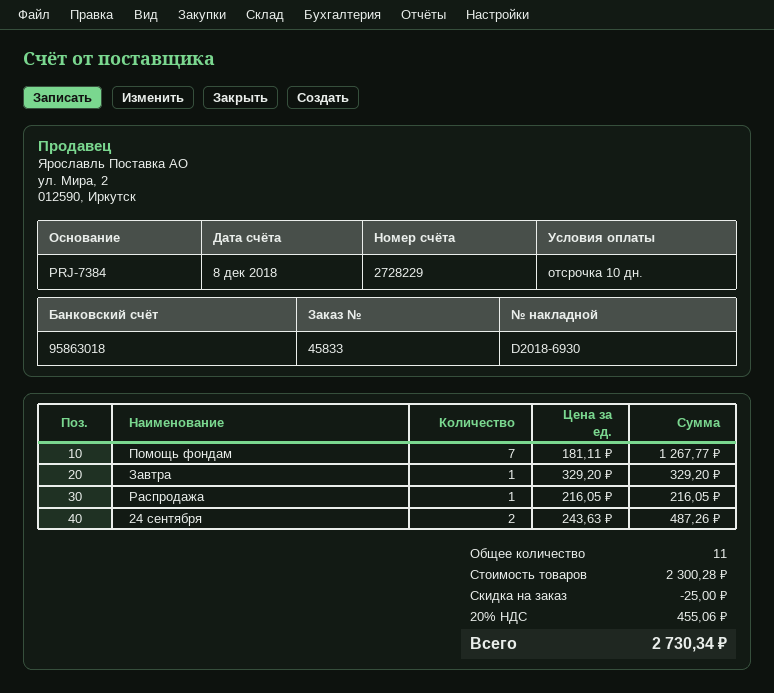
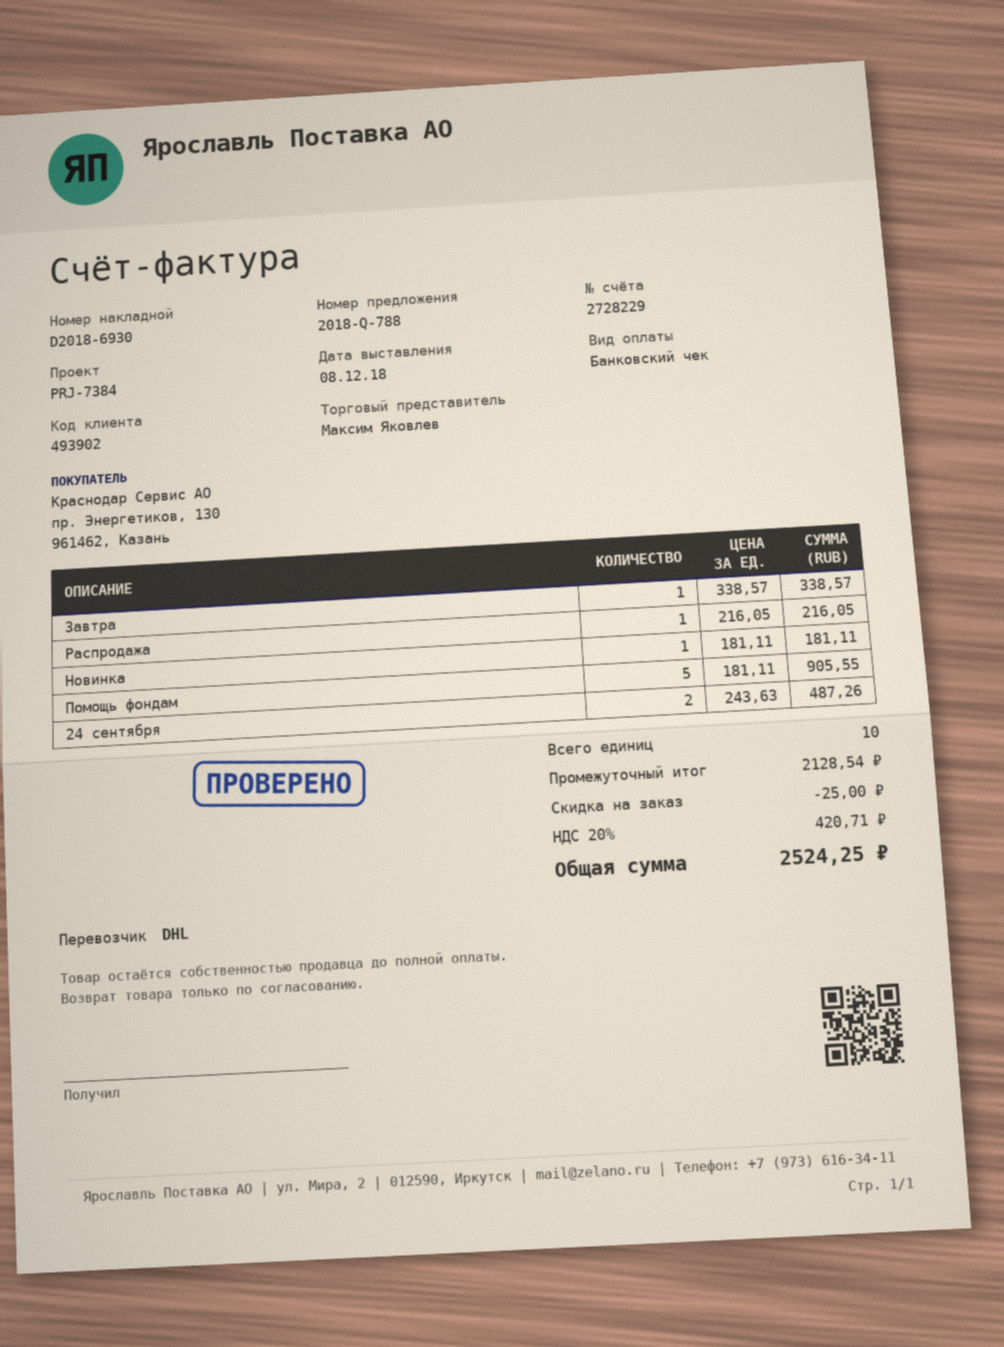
Помощь фондам: 7 x 181.11 = 1267.77 -> 5 x 181.11 = 905.55
Завтра: 1 x 329.20 = 329.20 -> 1 x 338.57 = 338.57
Новинка: none -> 1 x 181.11 = 181.11
total quantity: 11 -> 10
subtotal: 2300.28 -> 2128.54
tax: 20% = 455.06 -> 20% = 420.71
total: 2730.34 -> 2524.25

